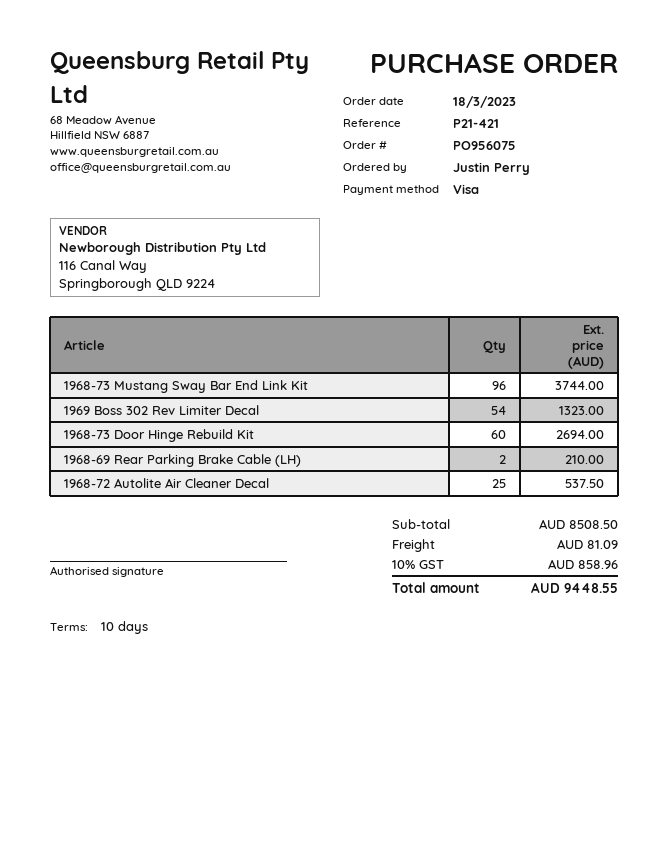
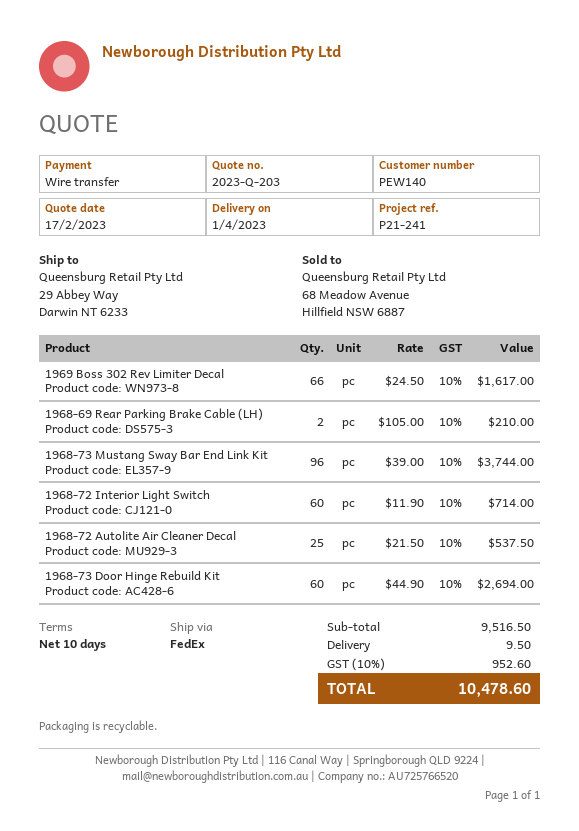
reference: P21-421 -> P21-241
payment method: Visa -> bank transfer
1969 Boss 302 Rev Limiter Decal: 54 for 1323.00 -> 66 for 1617.00
1968-72 Interior Light Switch: none -> 60 for 714.00
subtotal: 8508.50 -> 9516.50
shipping: 81.09 -> 9.50
tax: 10% = 858.96 -> 10% = 952.60
total: 9448.55 -> 10478.60

